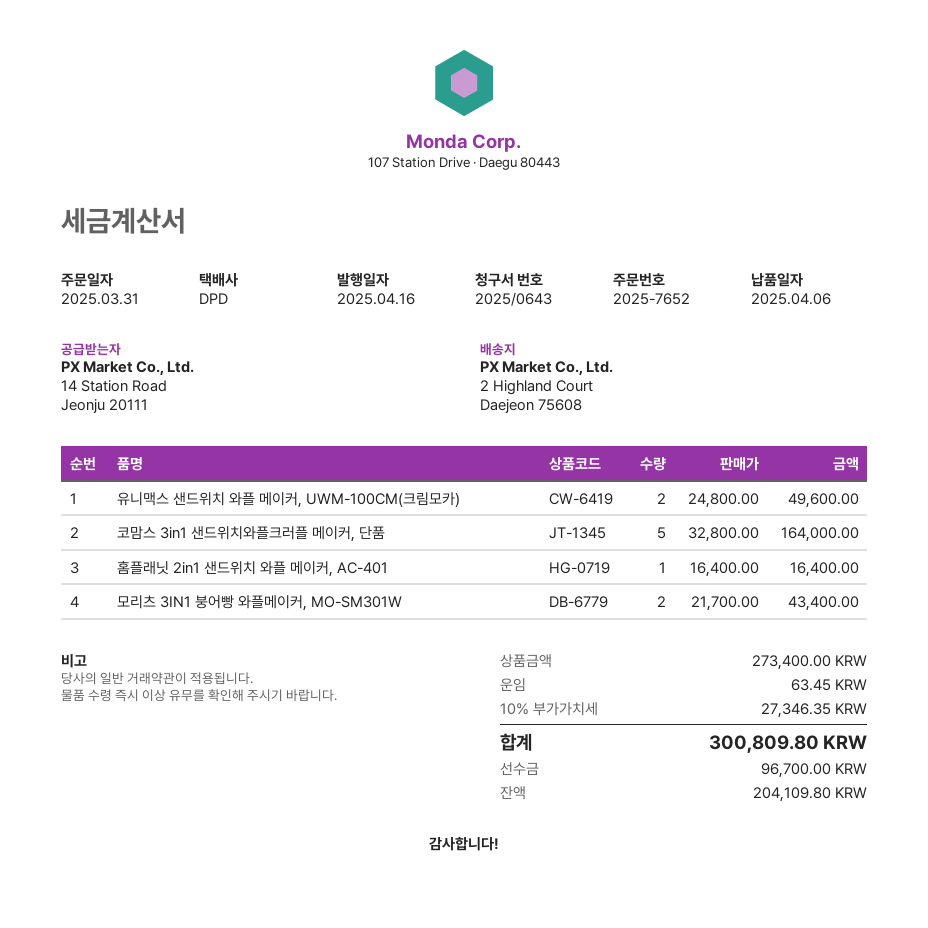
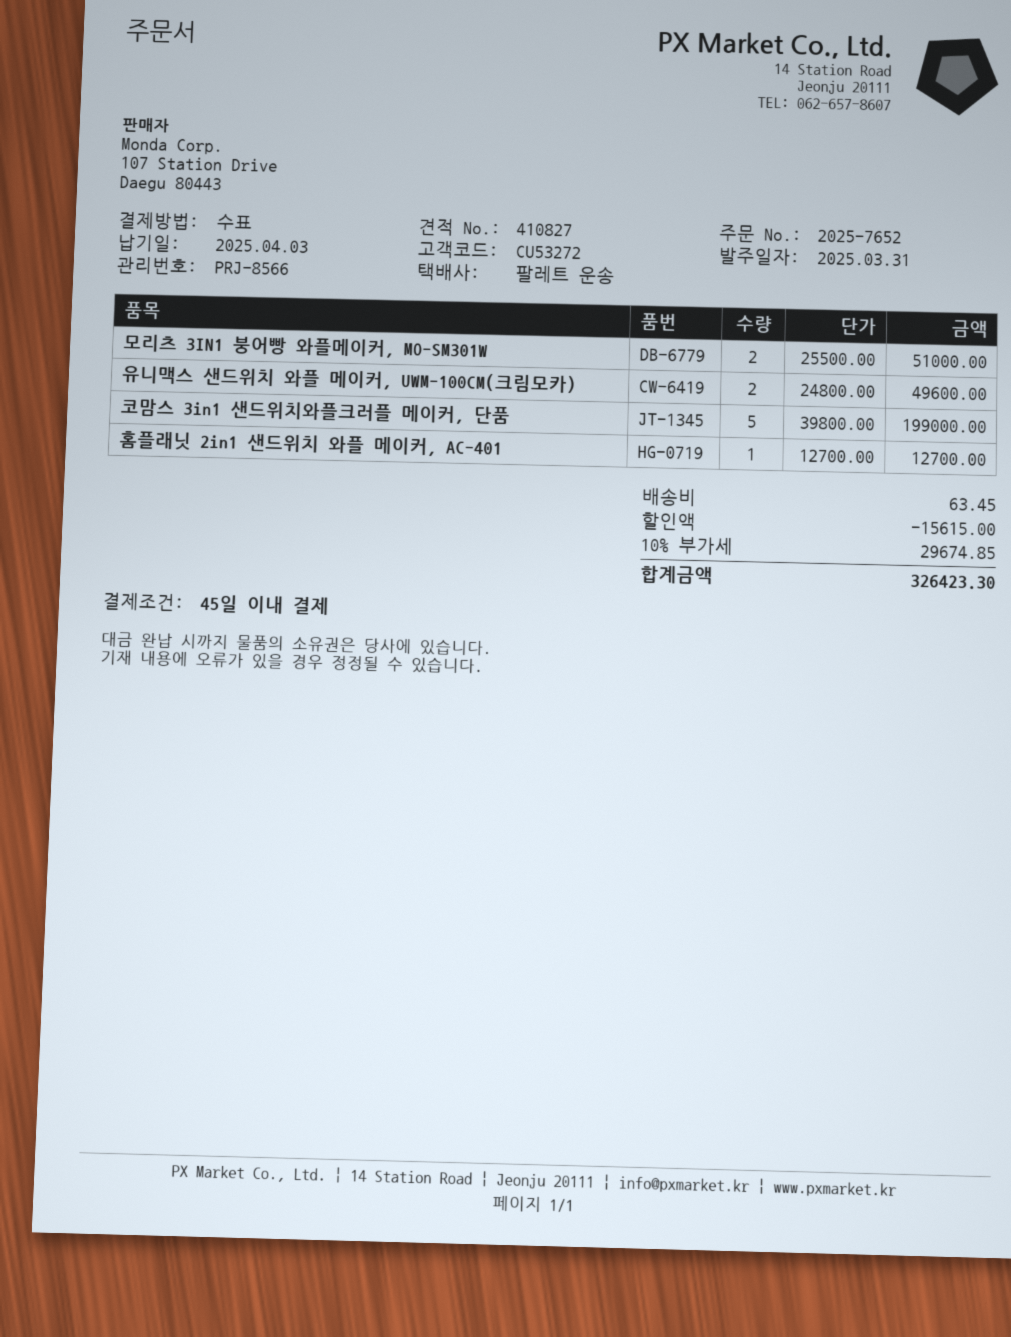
delivery date: 2025-04-06 -> 2025-04-03
shipping method: DPD -> pallet freight
코맘스 3in1 샌드위치와플크러플 메이커, 단품: 5 x 32800.00 = 164000.00 -> 5 x 39800.00 = 199000.00
홈플래닛 2in1 샌드위치 와플 메이커, AC-401: 1 x 16400.00 = 16400.00 -> 1 x 12700.00 = 12700.00
모리츠 3IN1 붕어빵 와플메이커, MO-SM301W: 2 x 21700.00 = 43400.00 -> 2 x 25500.00 = 51000.00
discount: none -> 15615.00
tax: 10% = 27346.35 -> 10% = 29674.85
total: 300809.80 -> 326423.30

